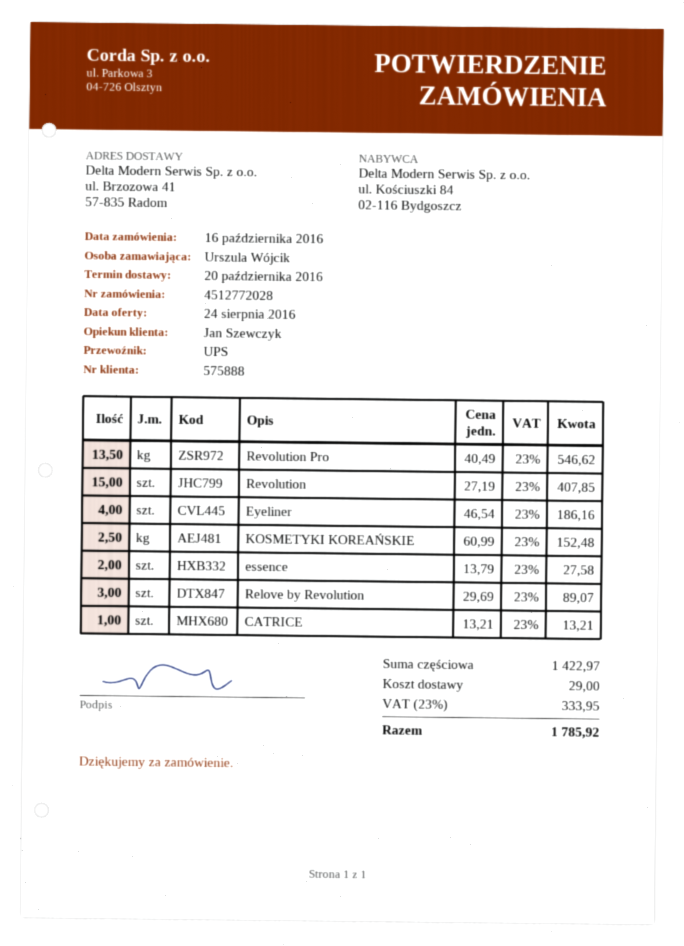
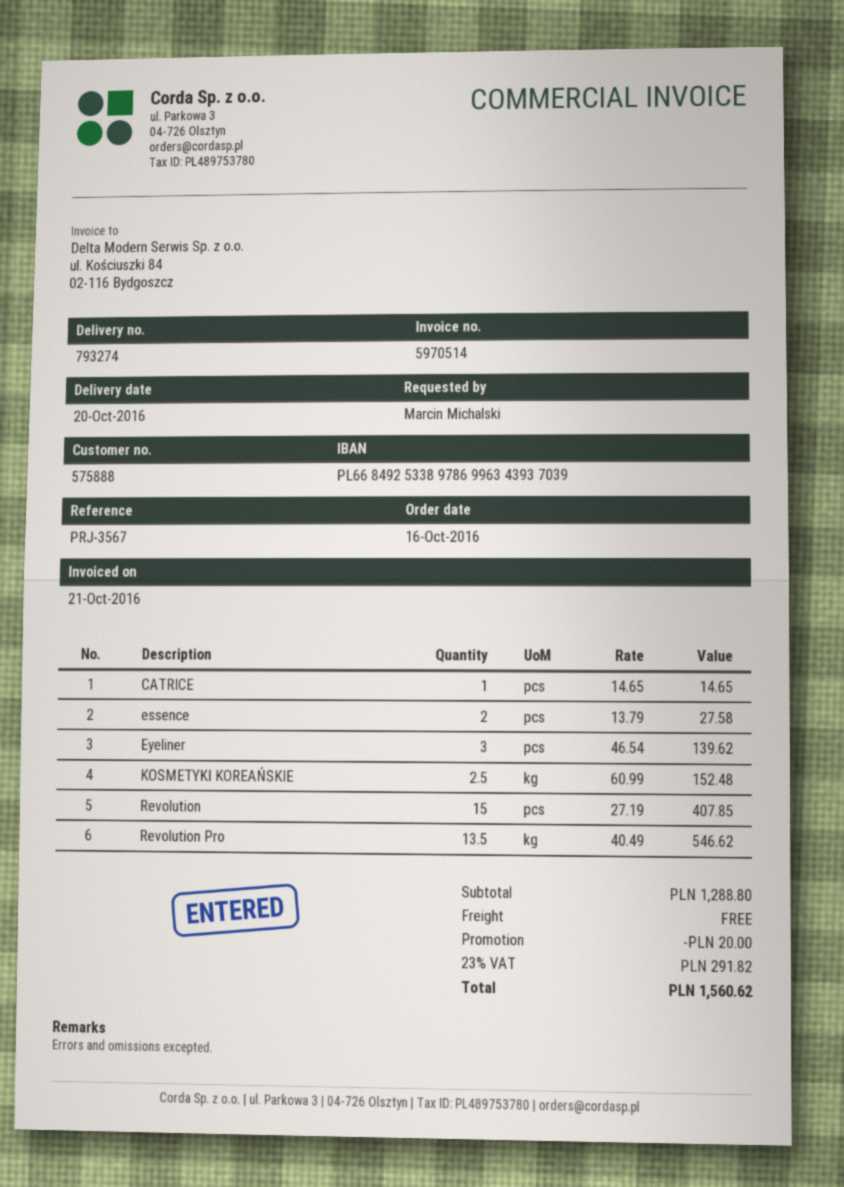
ordered by: Urszula Wójcik -> Marcin Michalski
Eyeliner: 4 x 46.54 = 186.16 -> 3 x 46.54 = 139.62
Relove by Revolution: 3 x 29.69 = 89.07 -> none
CATRICE: 1 x 13.21 = 13.21 -> 1 x 14.65 = 14.65
subtotal: 1422.97 -> 1288.80
discount: none -> 20.00
shipping: 29.00 -> 0.00
tax: 23% = 333.95 -> 23% = 291.82
total: 1785.92 -> 1560.62

